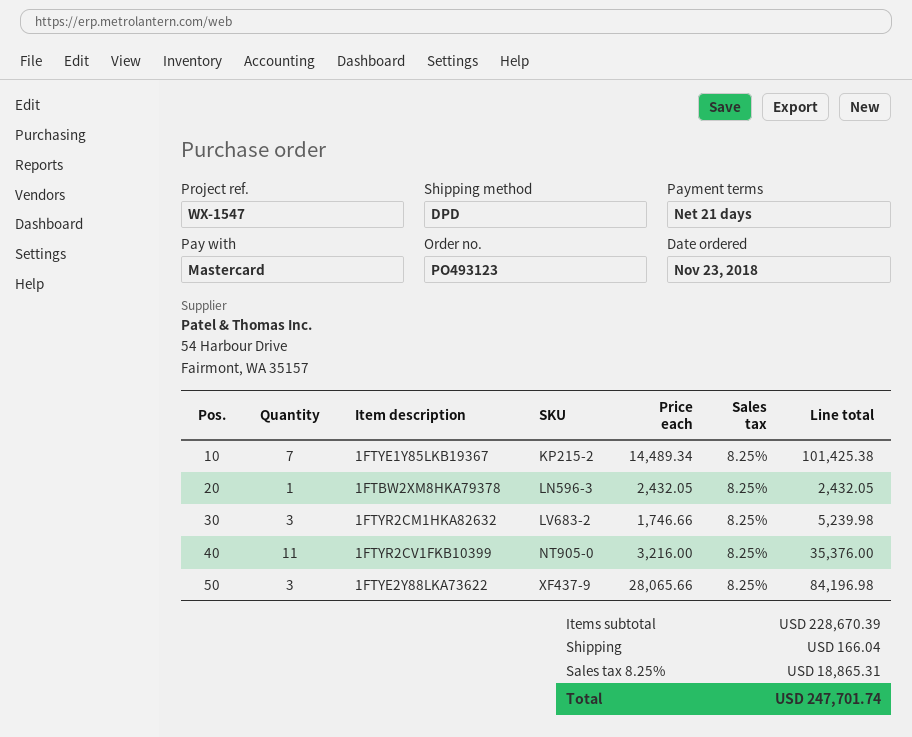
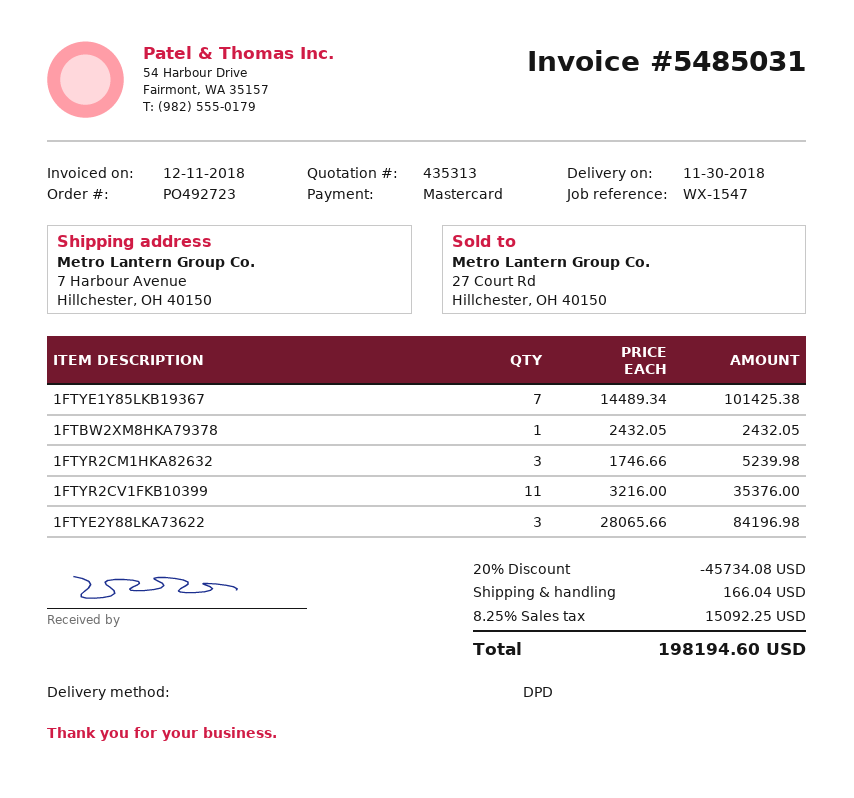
order number: PO493123 -> PO492723
discount: none -> 20% = 45734.08
tax: 8.25% = 18865.31 -> 8.25% = 15092.25
total: 247701.74 -> 198194.60

